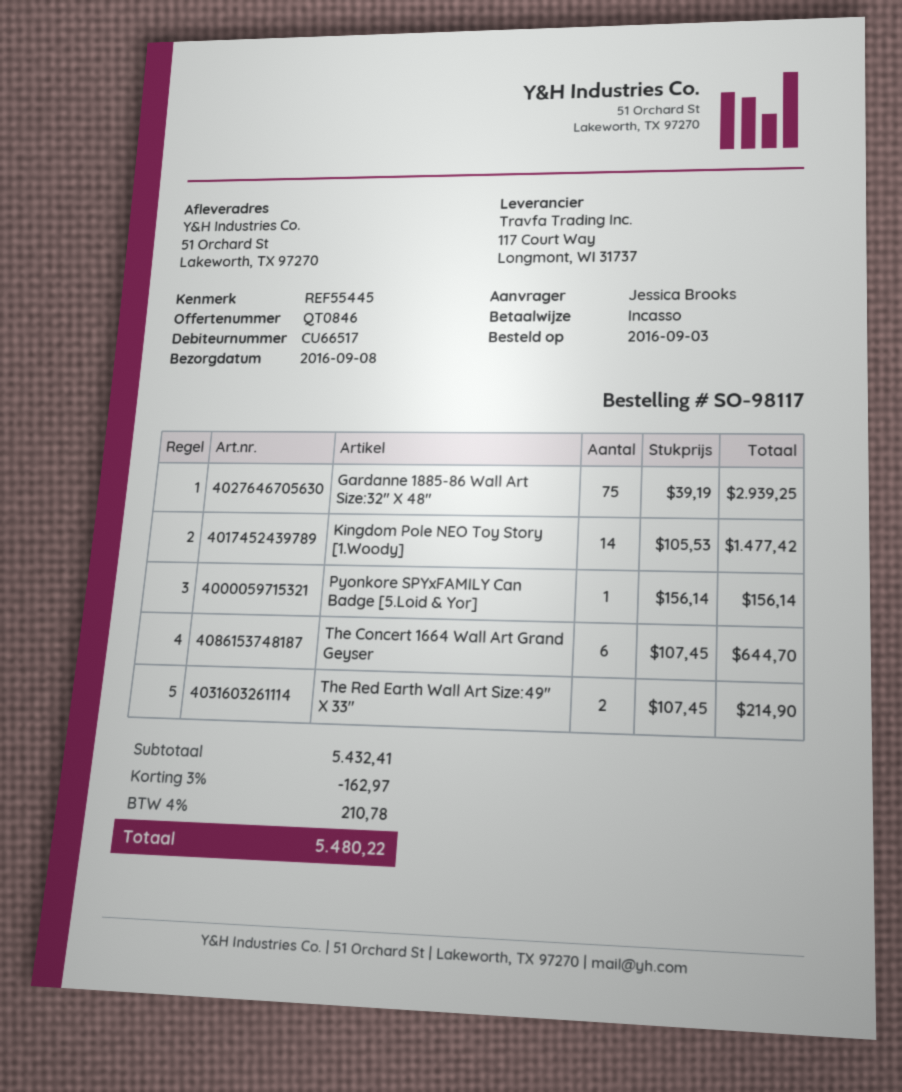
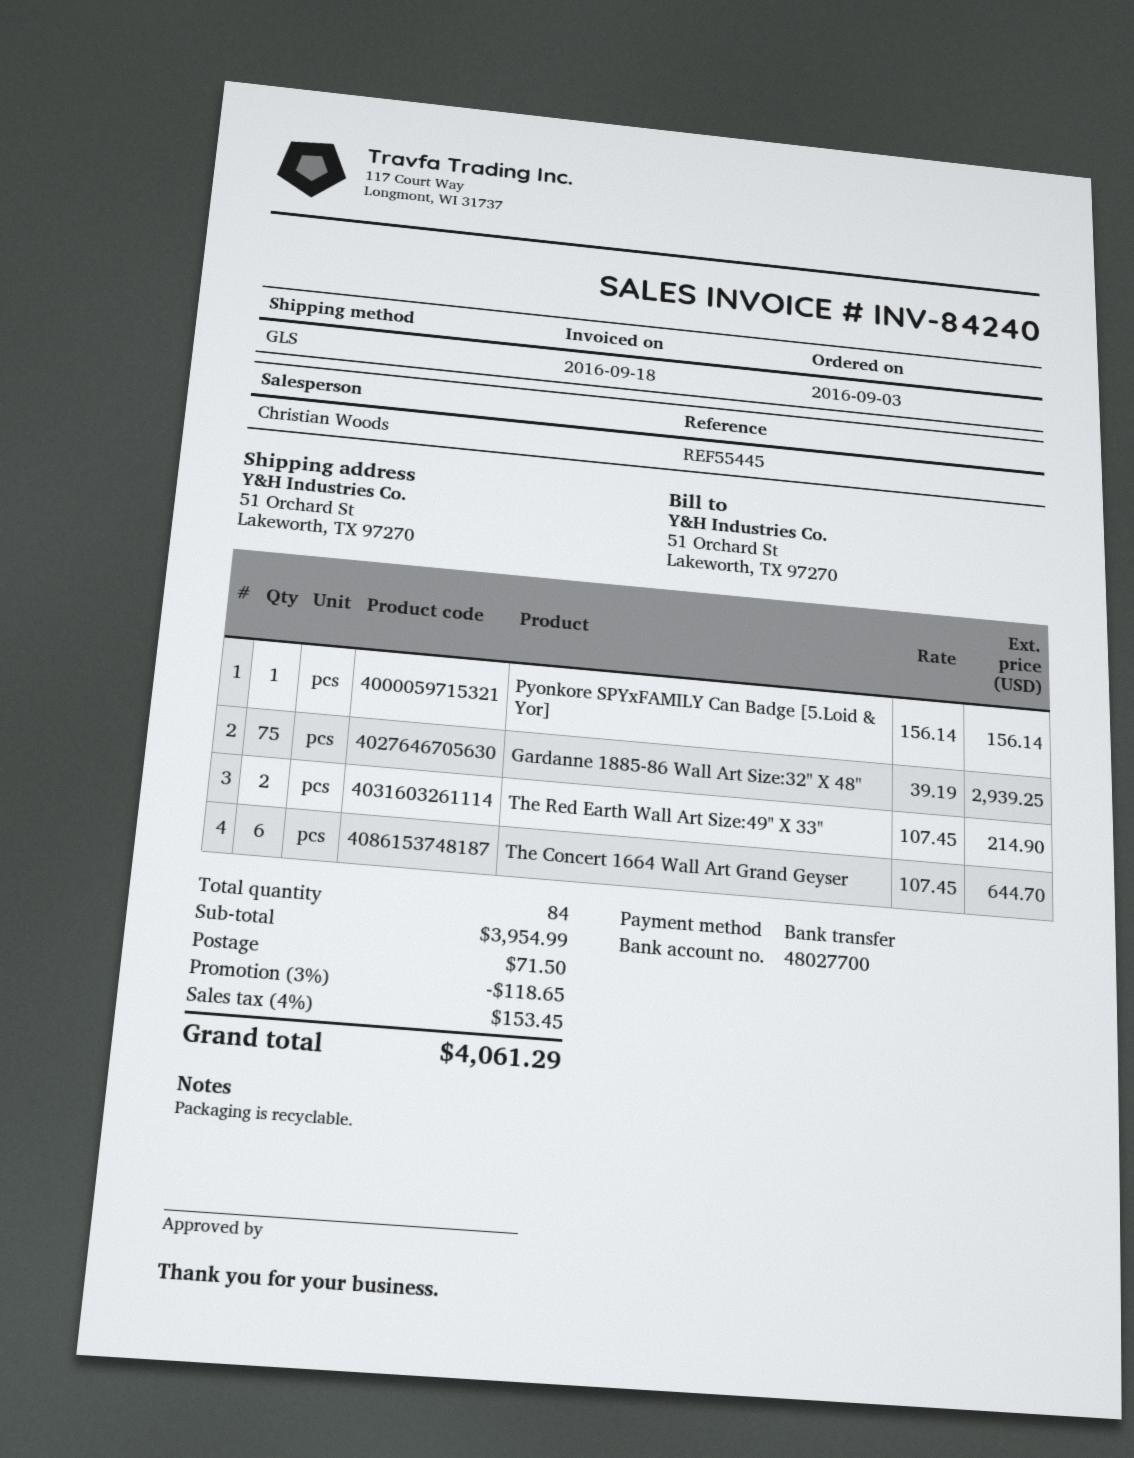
payment method: direct debit -> bank transfer
Kingdom Pole NEO Toy Story [1.Woody]: 14 x 105.53 = 1477.42 -> none
subtotal: 5432.41 -> 3954.99
discount: 3% = 162.97 -> 3% = 118.65
shipping: none -> 71.50
tax: 4% = 210.78 -> 4% = 153.45
total: 5480.22 -> 4061.29

